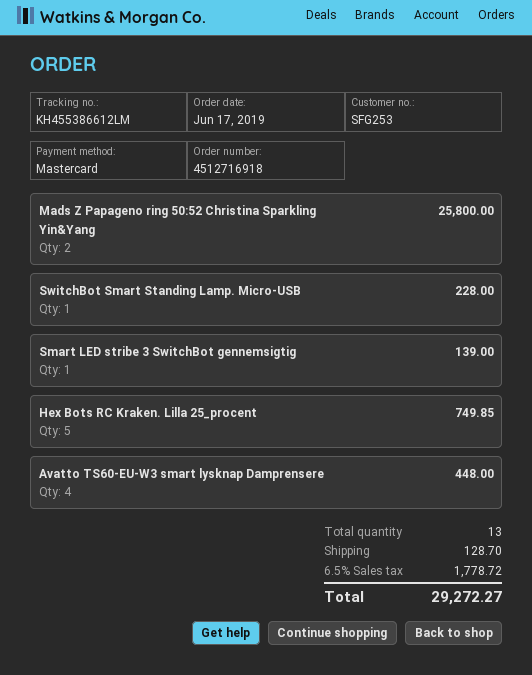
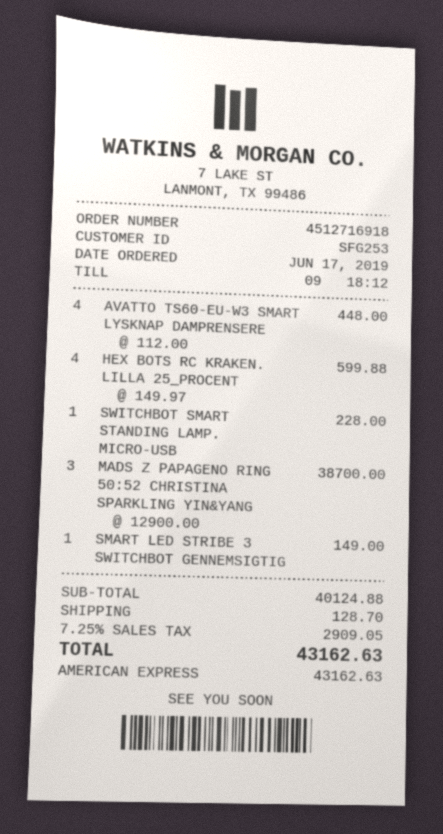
payment method: Mastercard -> American Express
Mads Z Papageno ring 50:52 Christina Sparkling Yin&Yang: 2 for 25800.00 -> 3 for 38700.00
Smart LED stribe 3 SwitchBot gennemsigtig: 1 for 139.00 -> 1 for 149.00
Hex Bots RC Kraken. Lilla 25_procent: 5 for 749.85 -> 4 for 599.88
tax: 6.5% = 1778.72 -> 7.25% = 2909.05
total: 29272.27 -> 43162.63

